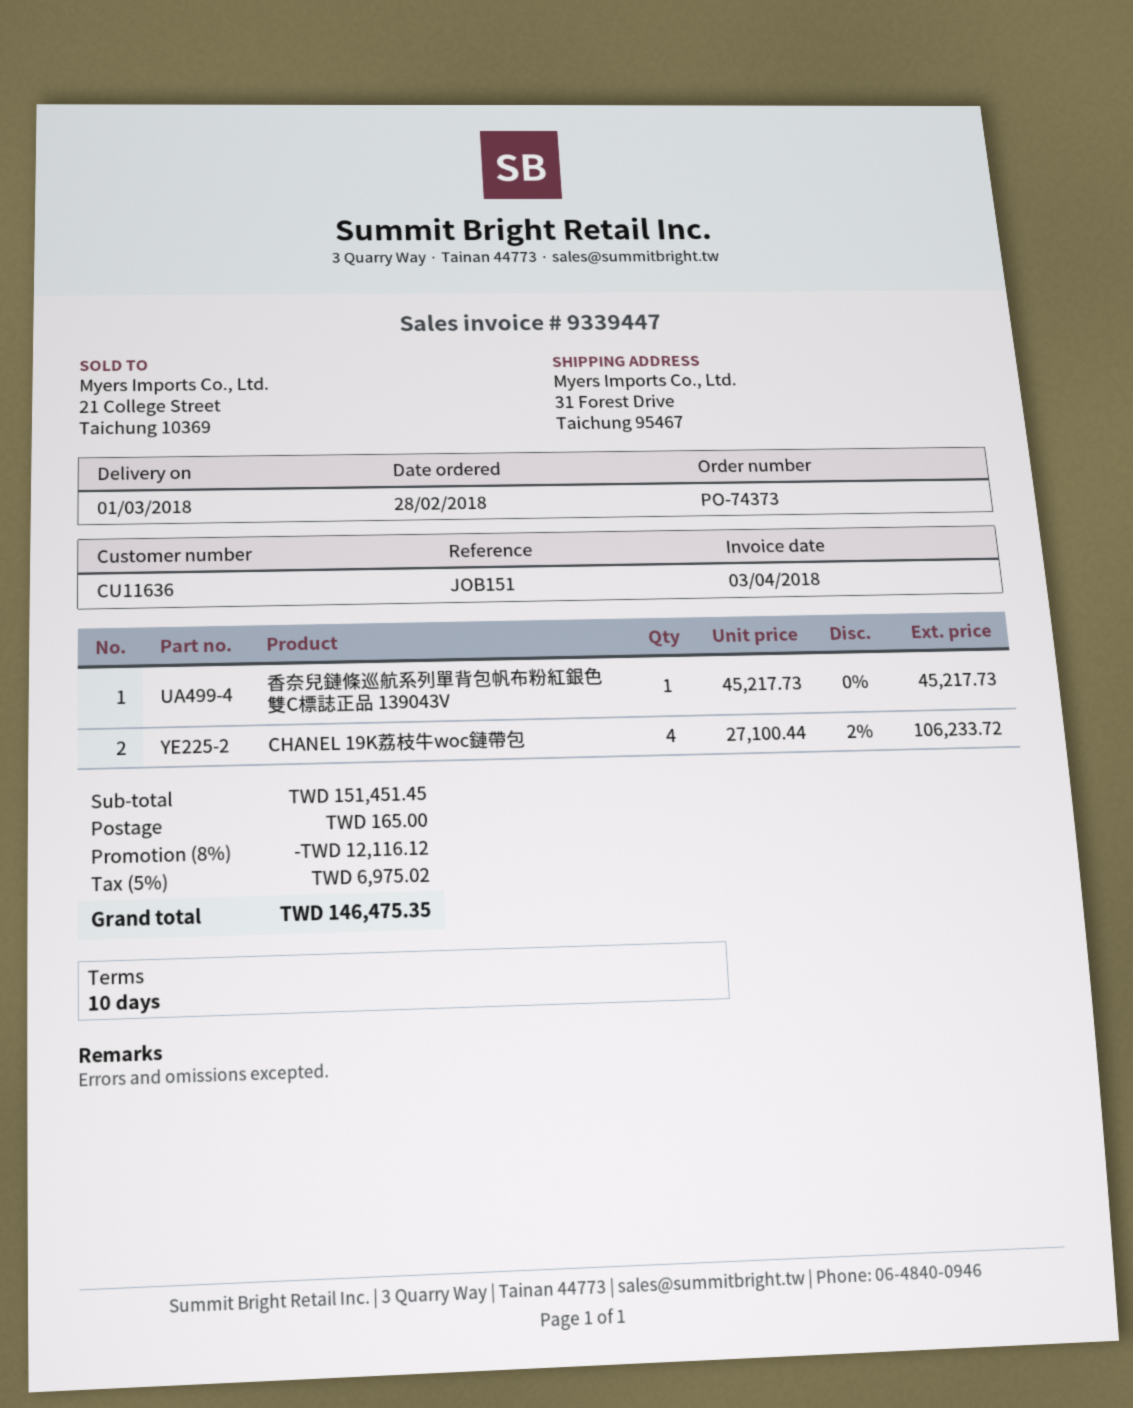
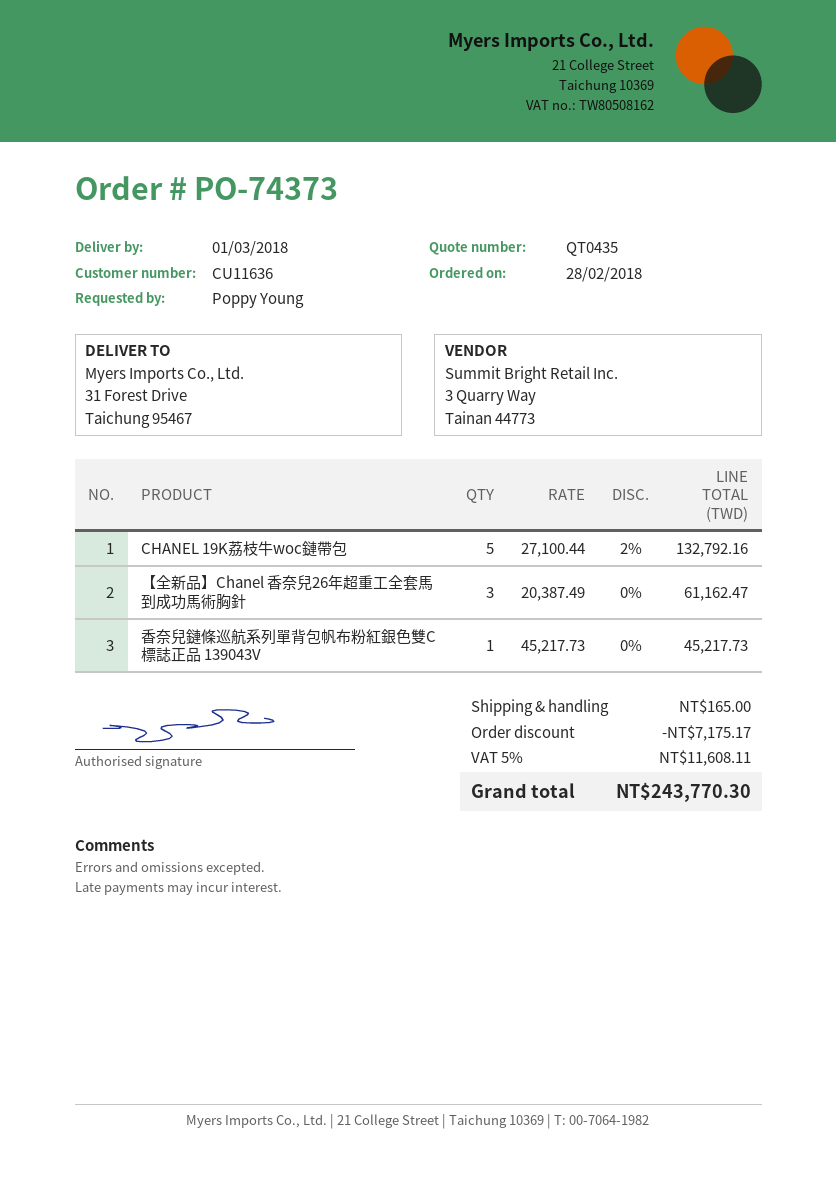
CHANEL 19K荔枝牛woc鏈帶包: 4 x 27100.44 - 2% = 106233.72 -> 5 x 27100.44 - 2% = 132792.16
【全新品】Chanel 香奈兒26年超重工全套馬到成功馬術胸針: none -> 3 x 20387.49 = 61162.47
discount: 12116.12 -> 7175.17
tax: 5% = 6975.02 -> 5% = 11608.11
total: 146475.35 -> 243770.30

